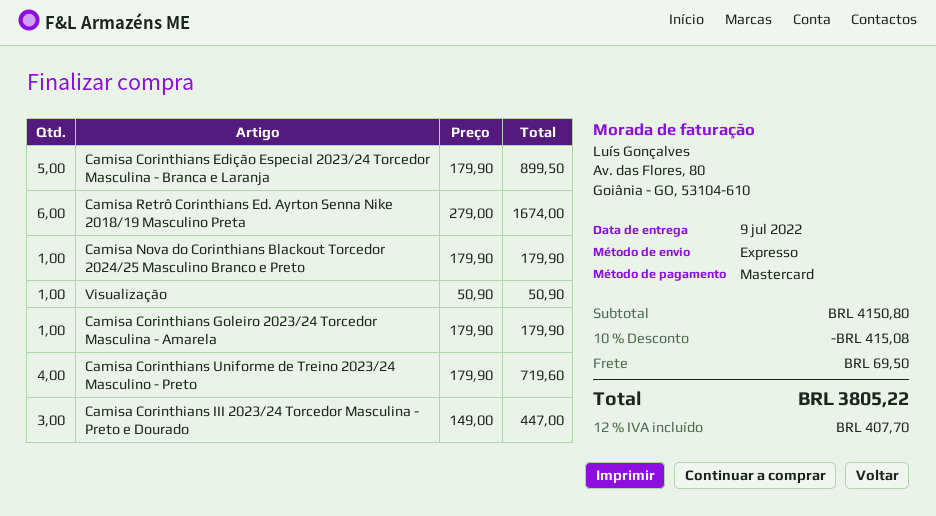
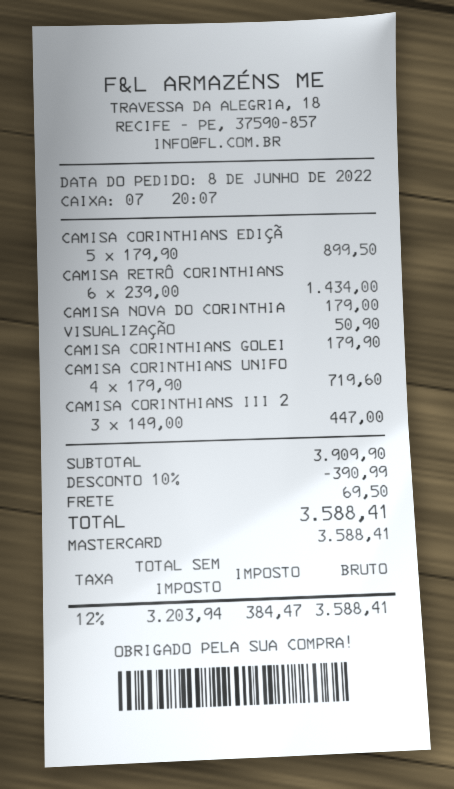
Camisa Retrô Corinthians Ed. Ayrton Senna Nike 2018/19 Masculino Preta: 6 x 279.00 = 1674.00 -> 6 x 239.00 = 1434.00
Camisa Nova do Corinthians Blackout Torcedor 2024/25 Masculino Branco e Preto: 1 x 179.90 = 179.90 -> 1 x 179.00 = 179.00
subtotal: 4150.80 -> 3909.90
discount: 10% = 415.08 -> 10% = 390.99
tax: 12% = 407.70 -> 12% = 384.47
total: 3805.22 -> 3588.41

